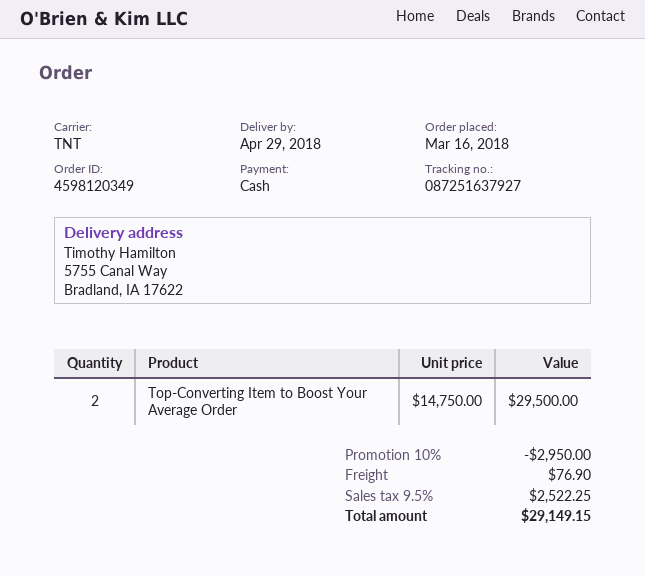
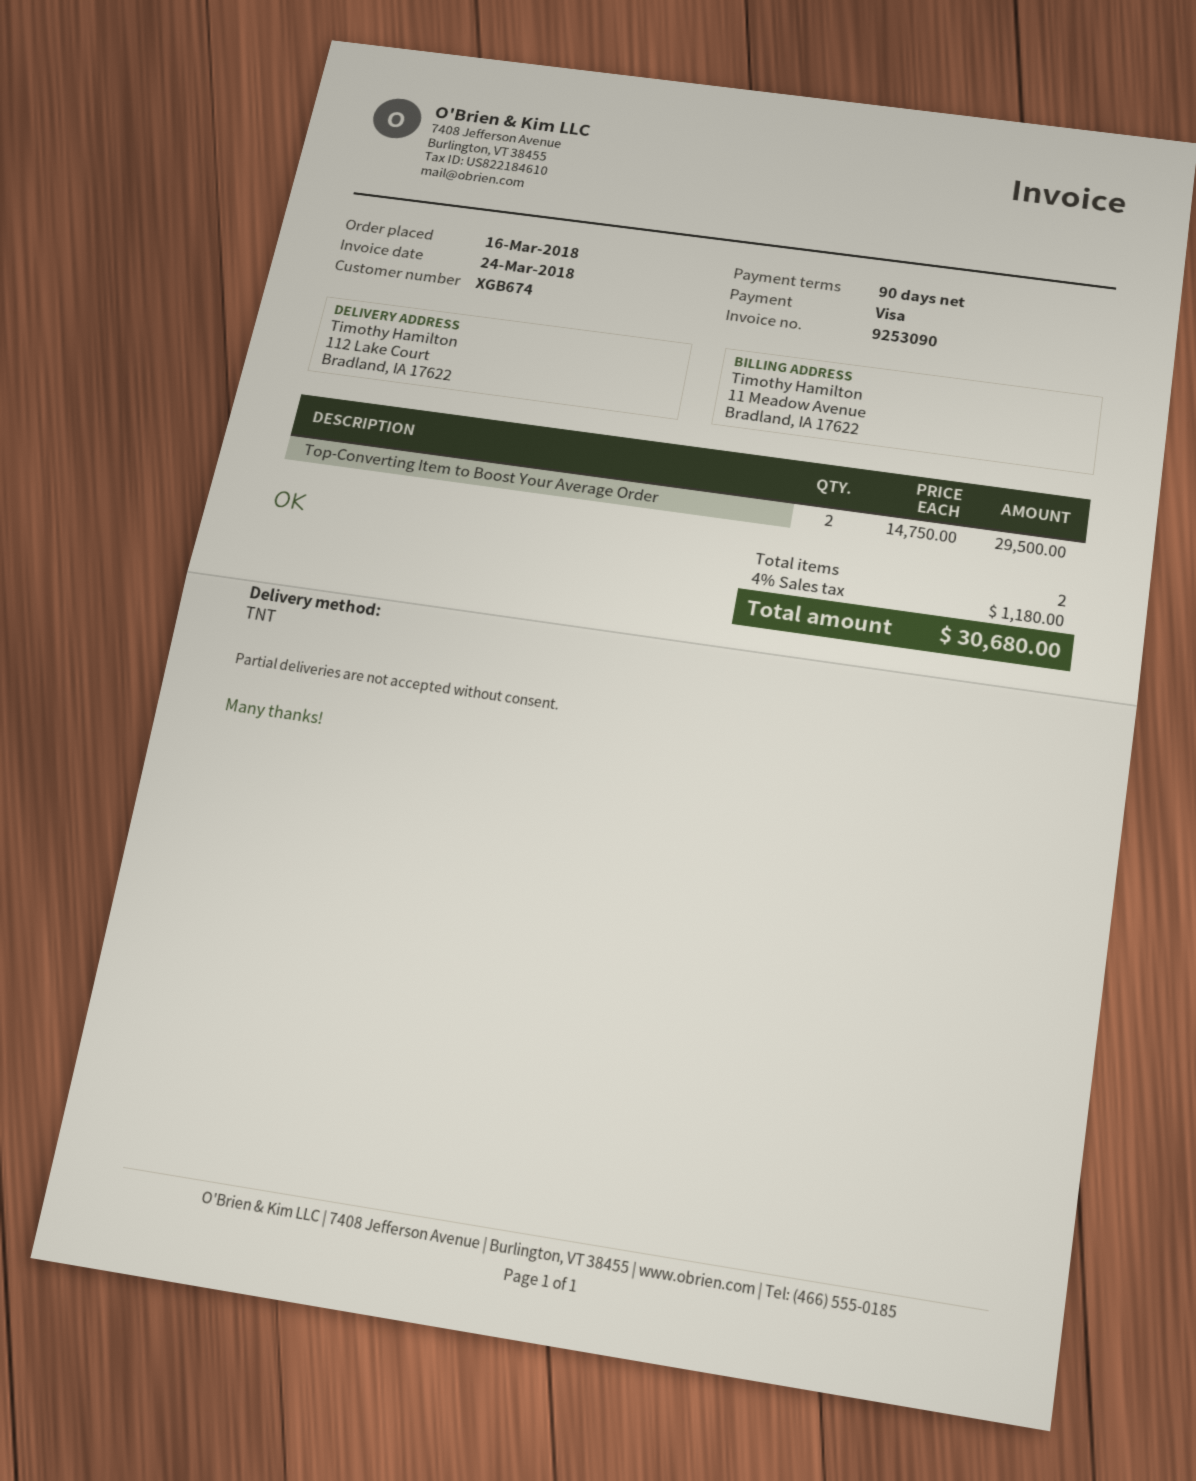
payment method: cash -> Visa
ship to: 5755 Canal Way, Bradland, IA 17622 -> 112 Lake Court, Bradland, IA 17622
discount: 10% = 2950.00 -> none
shipping: 76.90 -> none
tax: 9.5% = 2522.25 -> 4% = 1180.00
total: 29149.15 -> 30680.00

